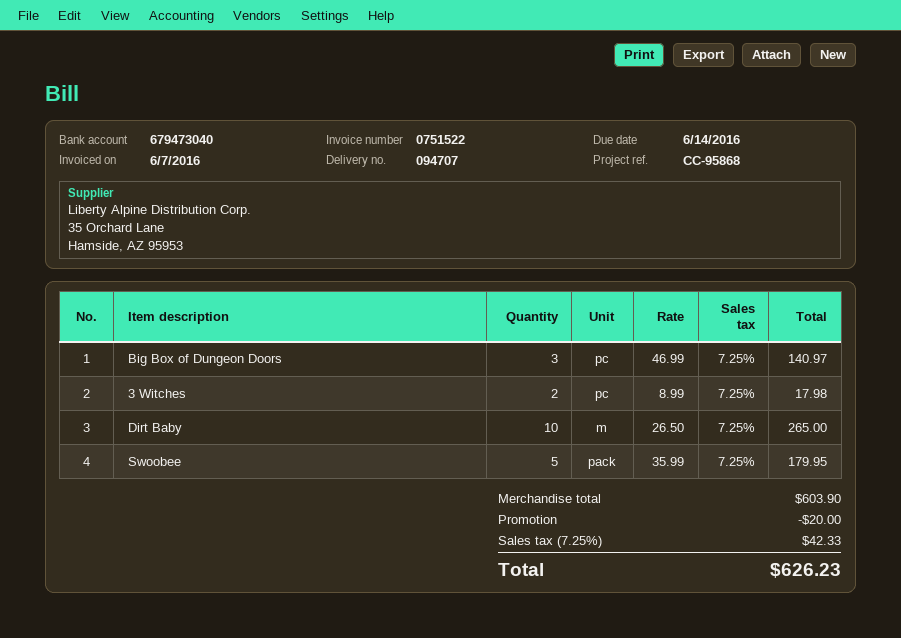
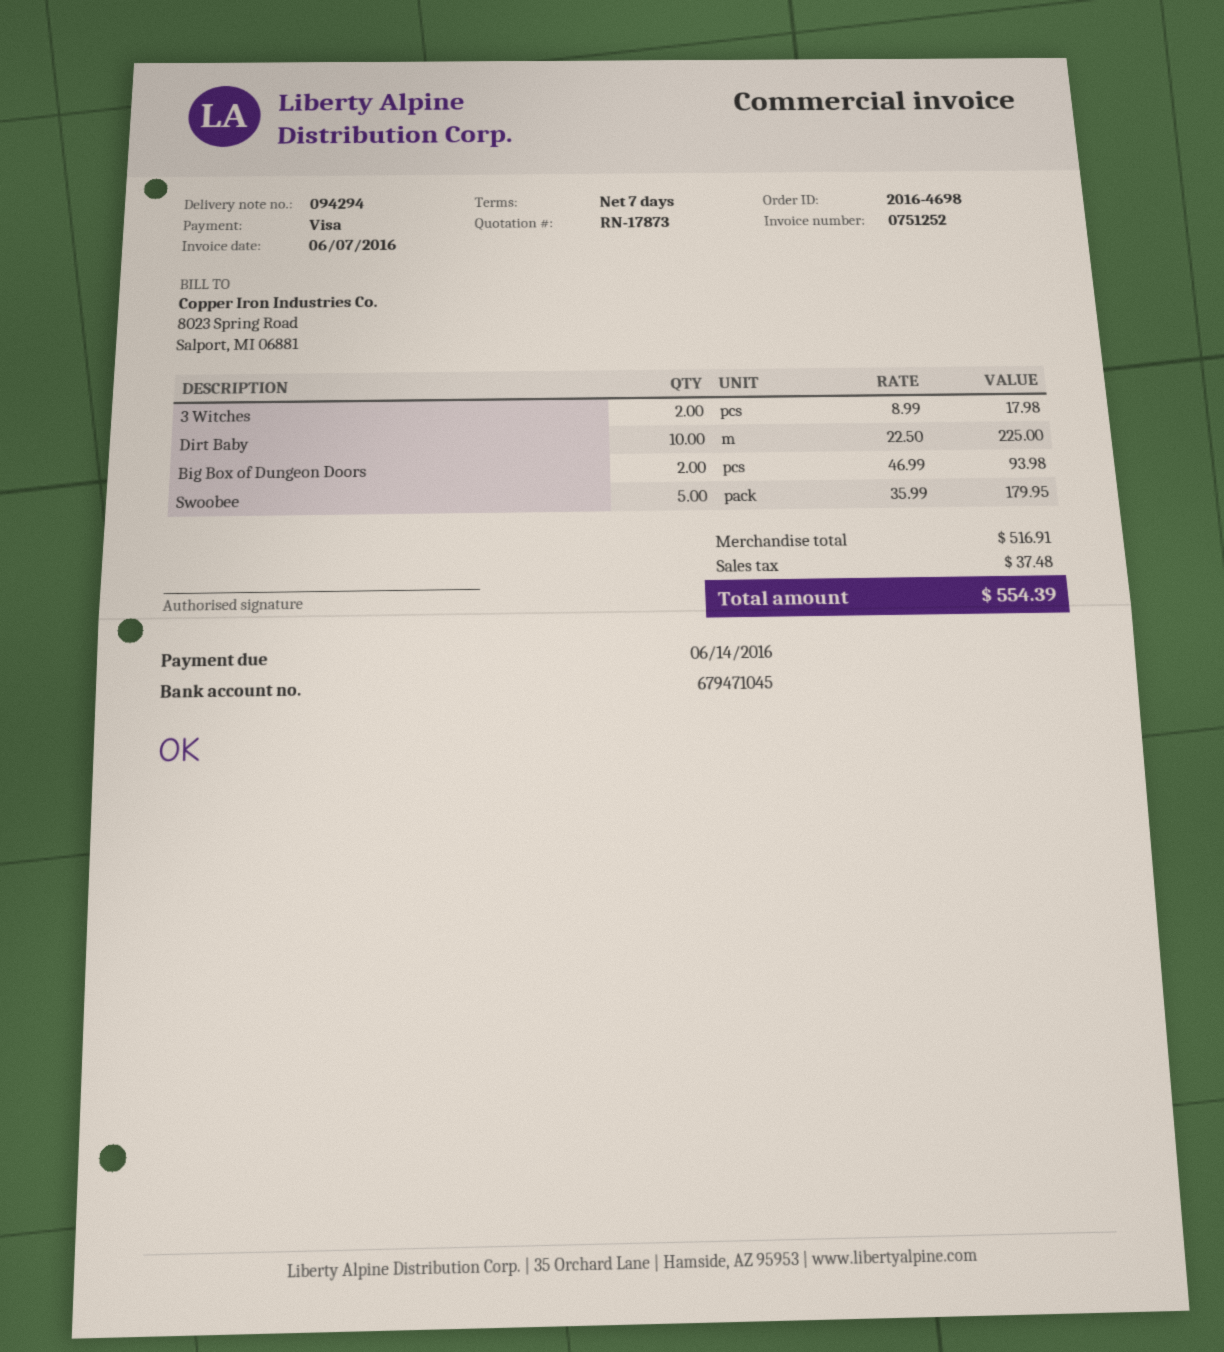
delivery note number: 094707 -> 094294
invoice number: 0751522 -> 0751252
bank account: 679473040 -> 679471045
Big Box of Dungeon Doors: 3 x 46.99 = 140.97 -> 2 x 46.99 = 93.98
Dirt Baby: 10 x 26.50 = 265.00 -> 10 x 22.50 = 225.00
subtotal: 603.90 -> 516.91
discount: 20.00 -> none
tax: 42.33 -> 37.48
total: 626.23 -> 554.39

